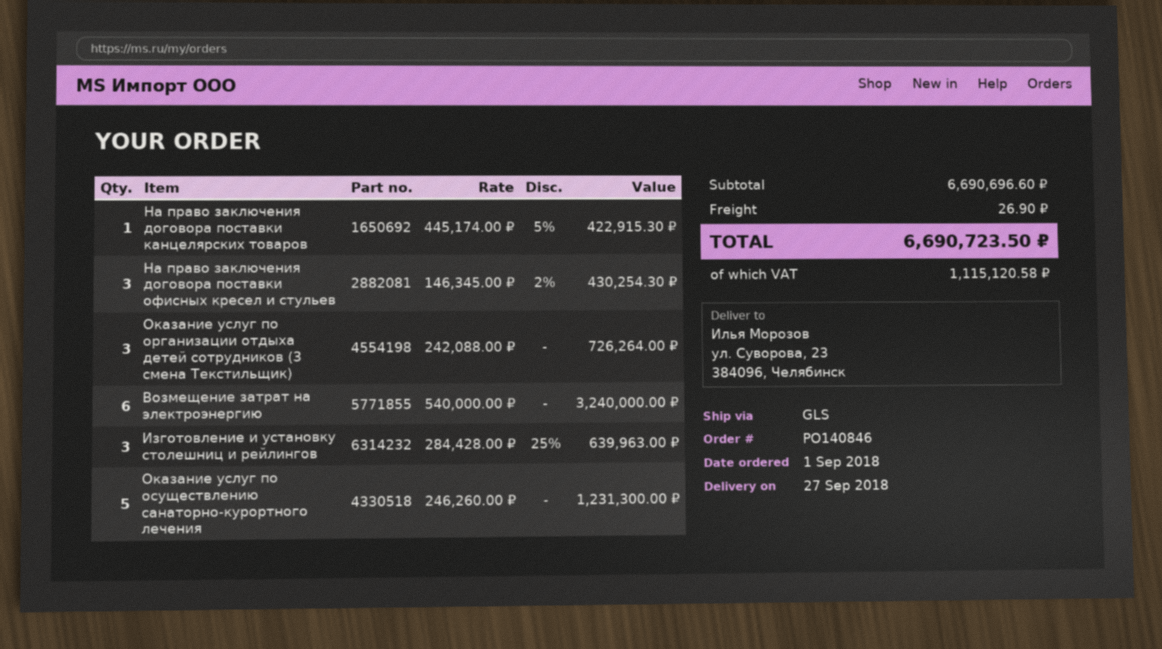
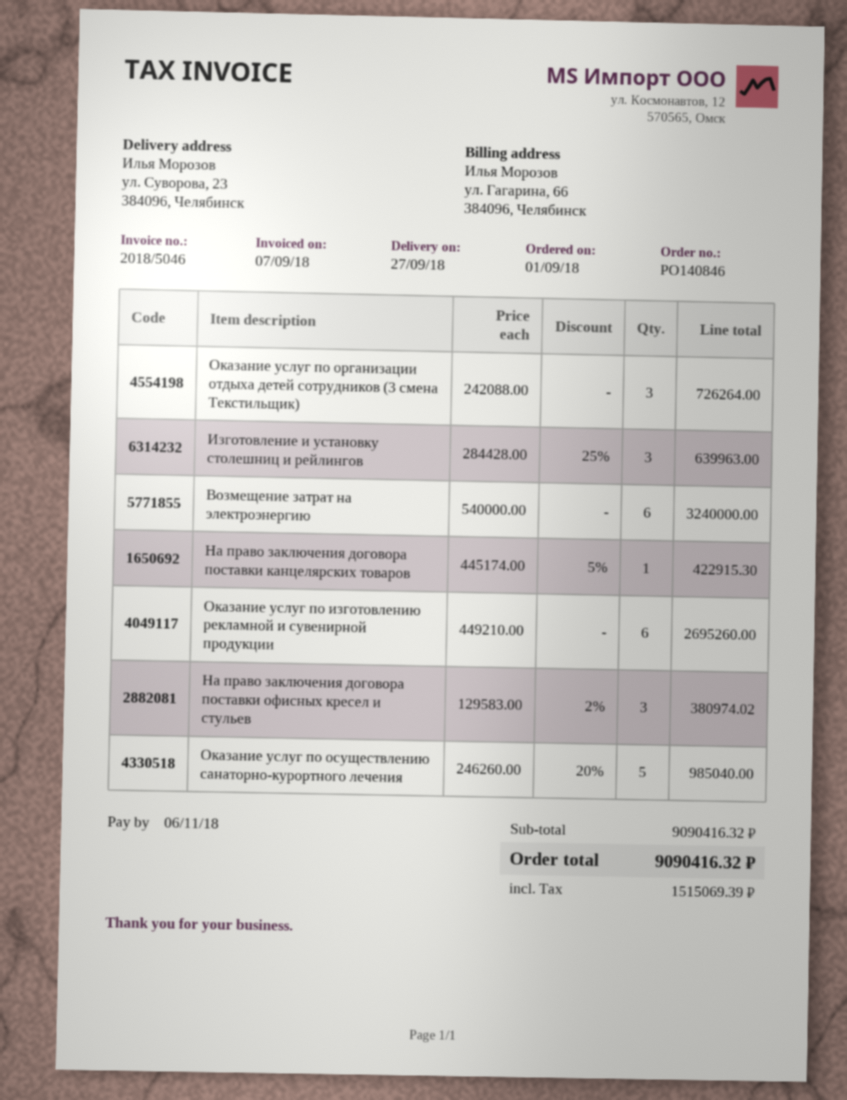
На право заключения договора поставки офисных кресел и стульев: 3 x 146345.00 - 2% = 430254.30 -> 3 x 129583.00 - 2% = 380974.02
Оказание услуг по осуществлению санаторно-курортного лечения: 5 x 246260.00 = 1231300.00 -> 5 x 246260.00 - 20% = 985040.00
Оказание услуг по изготовлению рекламной и сувенирной продукции: none -> 6 x 449210.00 = 2695260.00
subtotal: 6690696.60 -> 9090416.32
shipping: 26.90 -> none
tax: 1115120.58 -> 1515069.39
total: 6690723.50 -> 9090416.32

